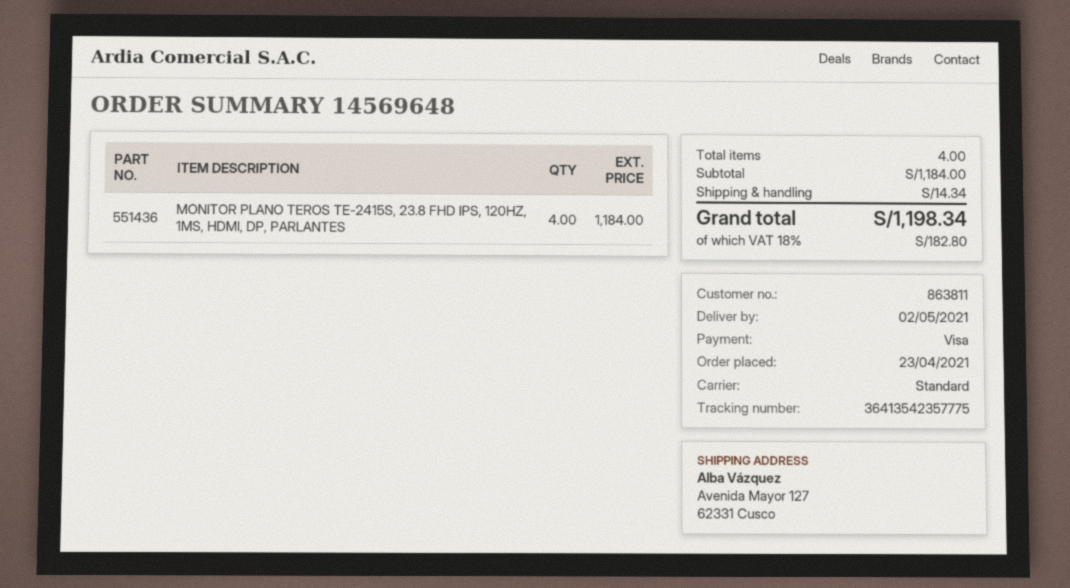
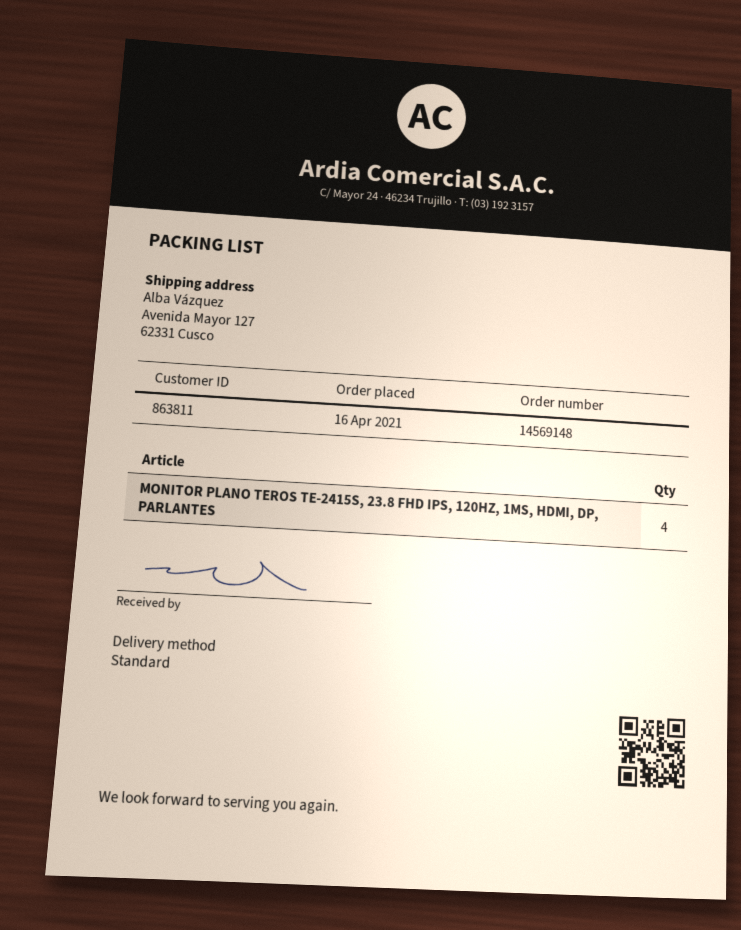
order number: 14569648 -> 14569148
order date: 2021-04-23 -> 2021-04-16

